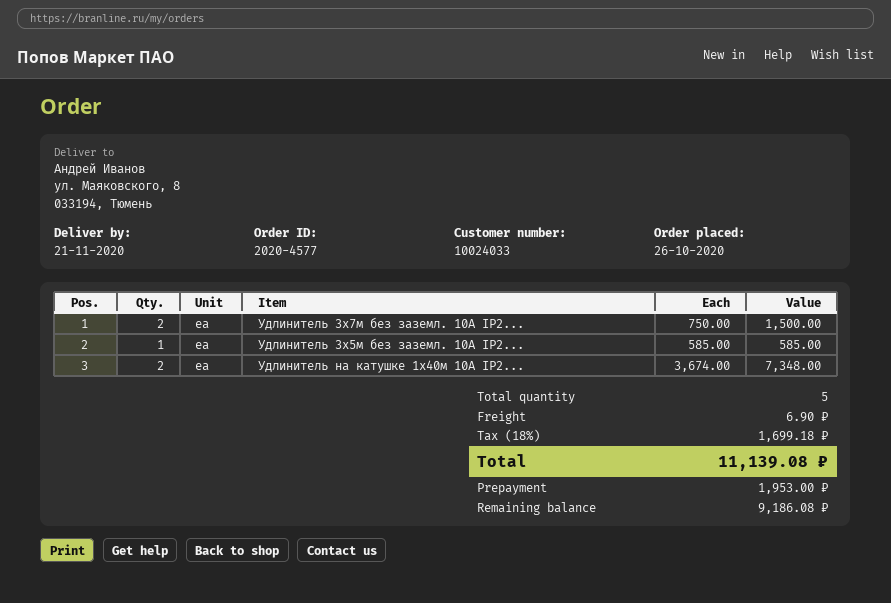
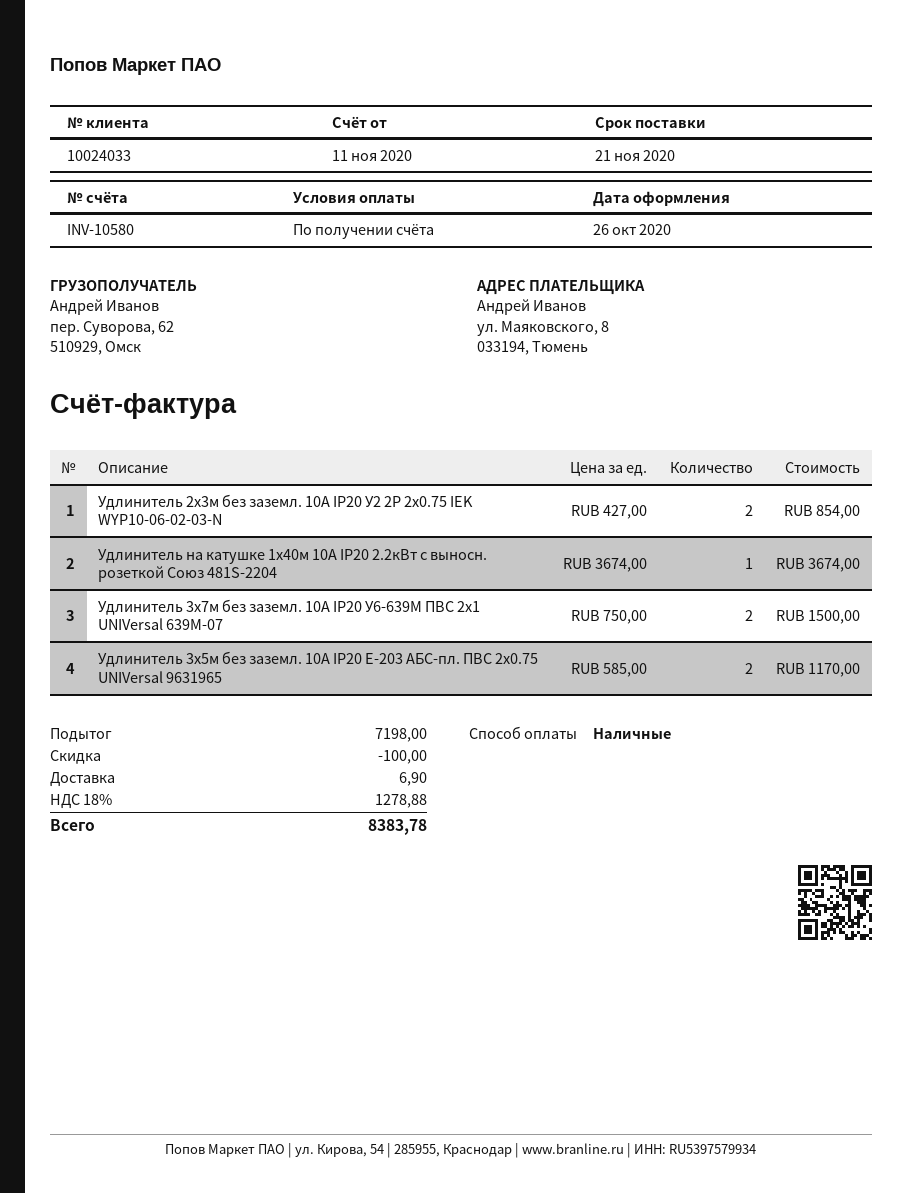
ship to: ул. Маяковского, 8, 033194, Тюмень -> пер. Суворова, 62, 510929, Омск
Удлинитель 3х5м без заземл. 10А IP2...: 1 x 585.00 = 585.00 -> 2 x 585.00 = 1170.00
Удлинитель на катушке 1х40м 10А IP2...: 2 x 3674.00 = 7348.00 -> 1 x 3674.00 = 3674.00
Удлинитель 2х3м без заземл. 10А IP20 У2 2P 2х0.75 IEK WYP10-06-02-03-N: none -> 2 x 427.00 = 854.00
discount: none -> 100.00
tax: 18% = 1699.18 -> 18% = 1278.88
total: 11139.08 -> 8383.78

